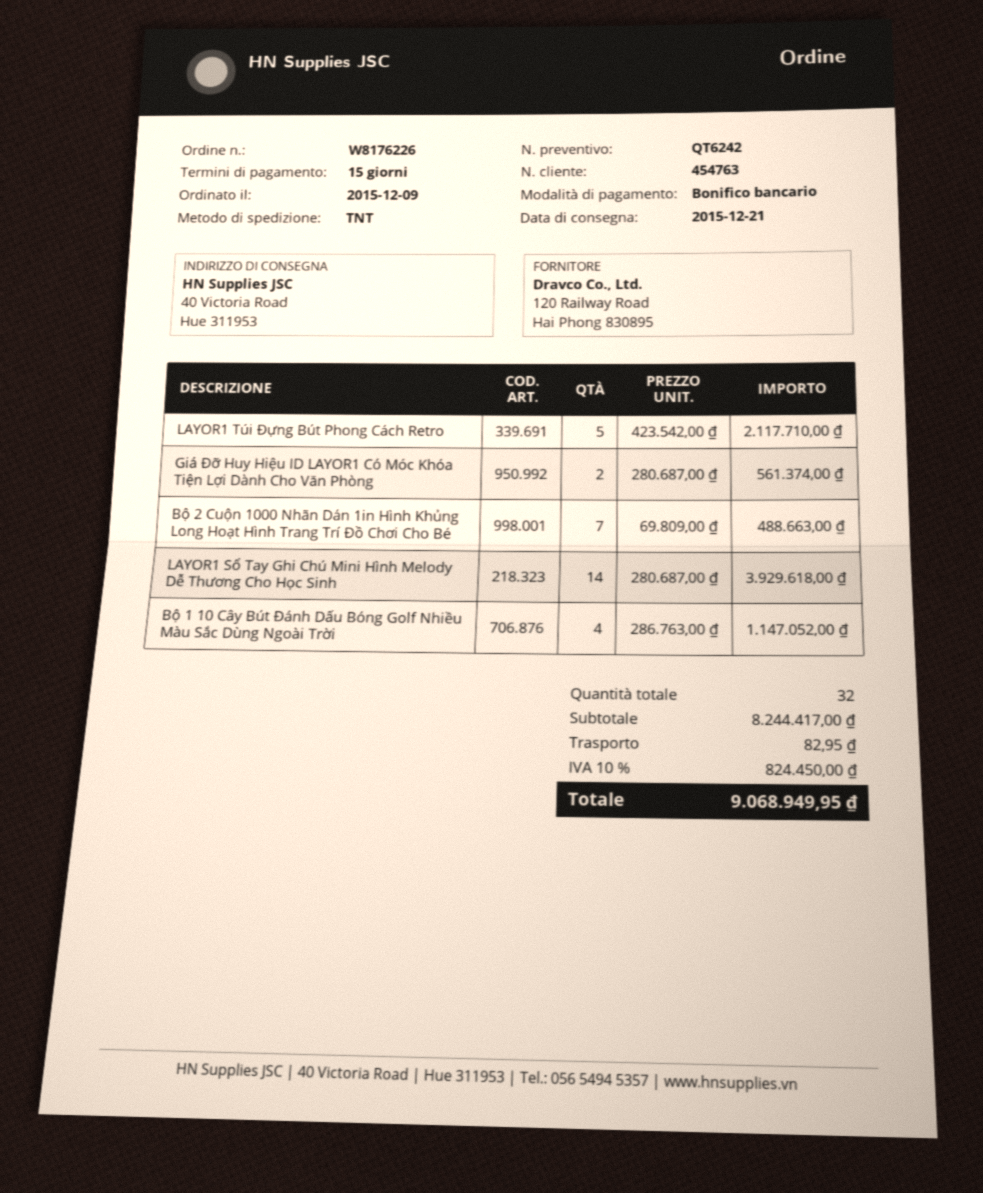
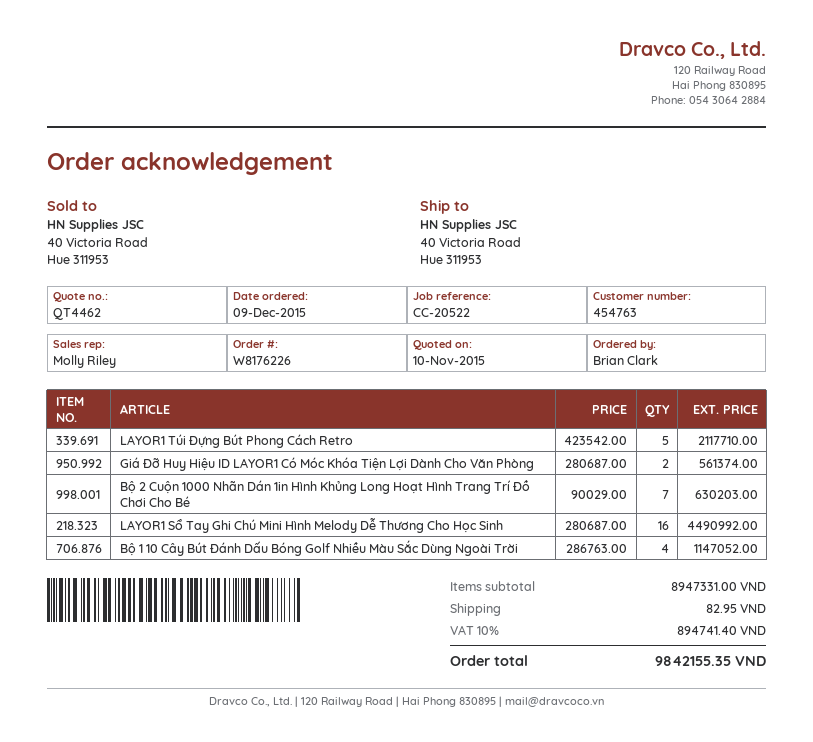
quote number: QT6242 -> QT4462
Bộ 2 Cuộn 1000 Nhãn Dán 1in Hình Khủng Long Hoạt Hình Trang Trí Đồ Chơi Cho Bé: 7 x 69809.00 = 488663.00 -> 7 x 90029.00 = 630203.00
LAYOR1 Sổ Tay Ghi Chú Mini Hình Melody Dễ Thương Cho Học Sinh: 14 x 280687.00 = 3929618.00 -> 16 x 280687.00 = 4490992.00
subtotal: 8244417.00 -> 8947331.00
tax: 10% = 824450.00 -> 10% = 894741.40
total: 9068949.95 -> 9842155.35

